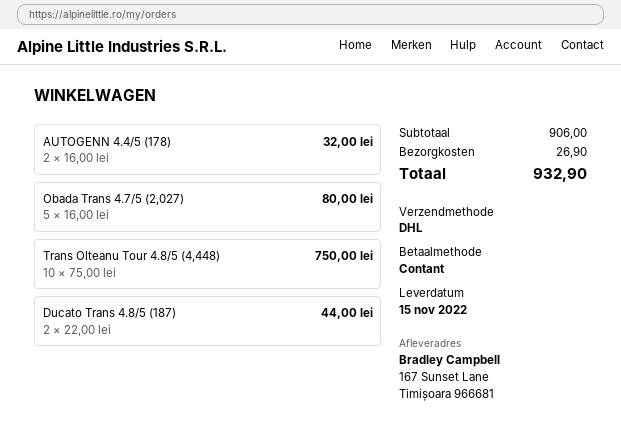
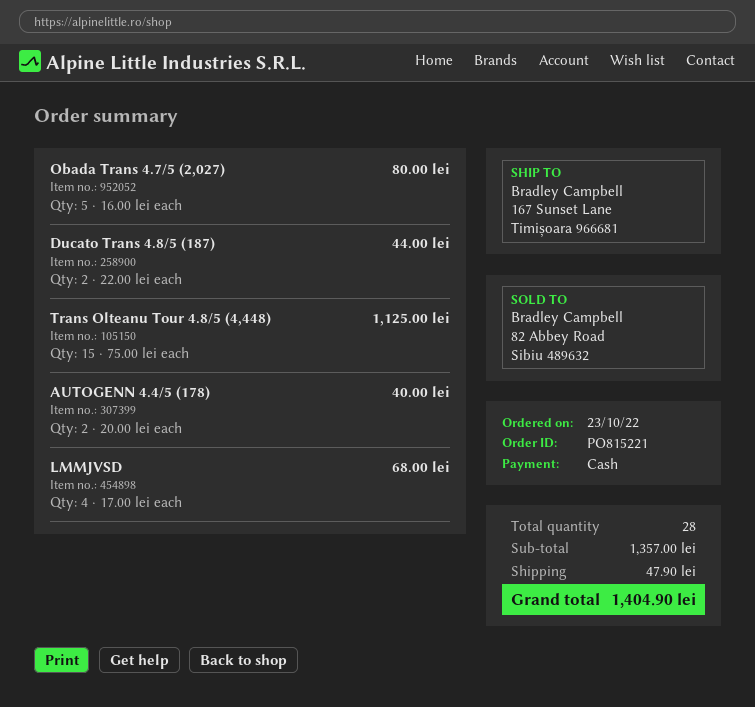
AUTOGENN 4.4/5 (178): 2 x 16.00 = 32.00 -> 2 x 20.00 = 40.00
Trans Olteanu Tour 4.8/5 (4,448): 10 x 75.00 = 750.00 -> 15 x 75.00 = 1125.00
LMMJVSD: none -> 4 x 17.00 = 68.00
subtotal: 906.00 -> 1357.00
shipping: 26.90 -> 47.90
total: 932.90 -> 1404.90

